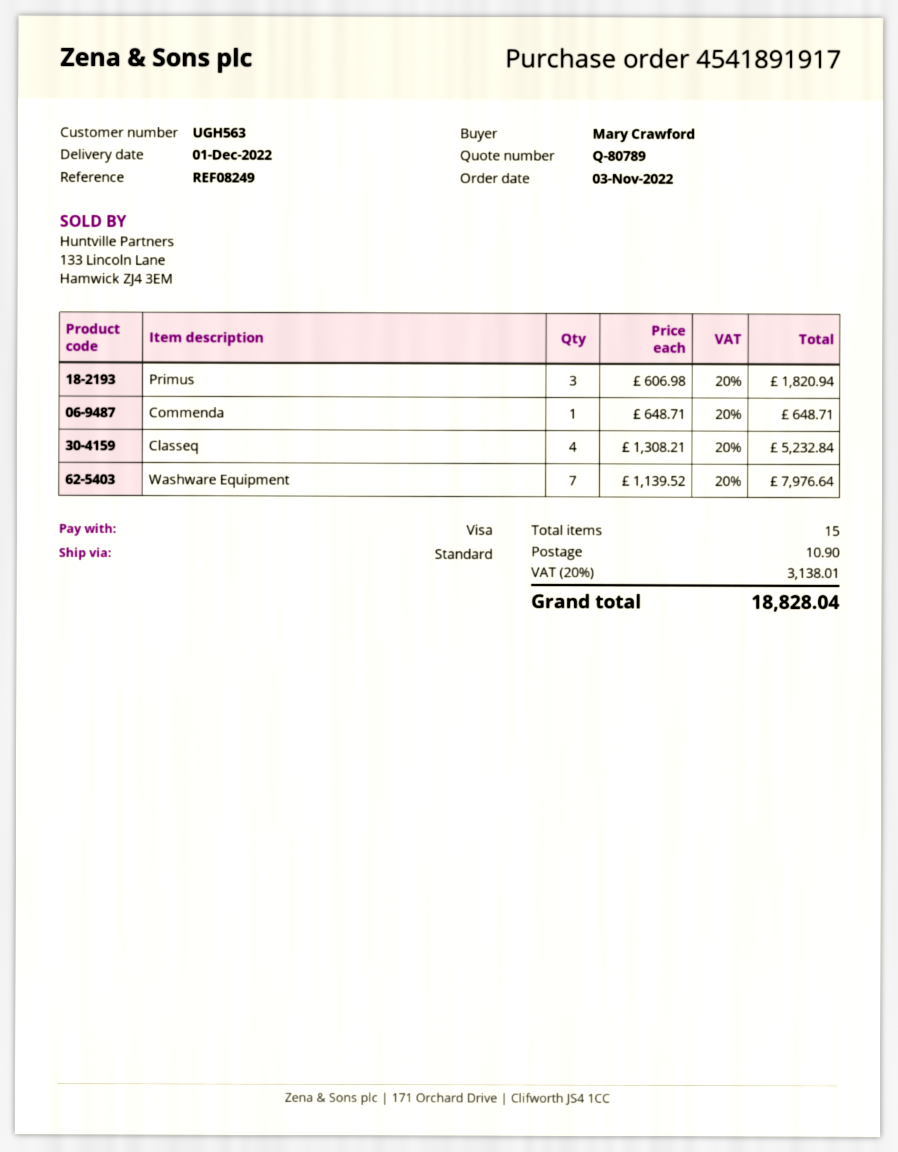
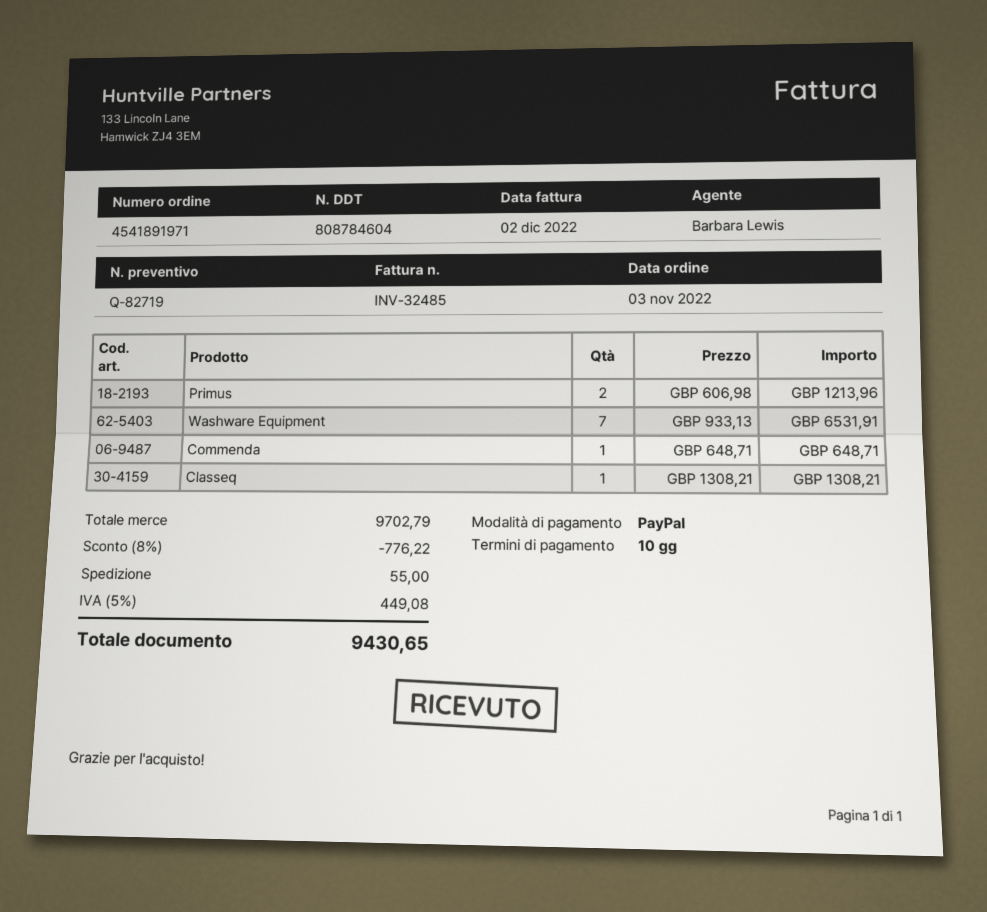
quote number: Q-80789 -> Q-82719
order number: 4541891917 -> 4541891971
payment method: Visa -> PayPal
Primus: 3 x 606.98 = 1820.94 -> 2 x 606.98 = 1213.96
Classeq: 4 x 1308.21 = 5232.84 -> 1 x 1308.21 = 1308.21
Washware Equipment: 7 x 1139.52 = 7976.64 -> 7 x 933.13 = 6531.91
discount: none -> 8% = 776.22
shipping: 10.90 -> 55.00
tax: 20% = 3138.01 -> 5% = 449.08
total: 18828.04 -> 9430.65

